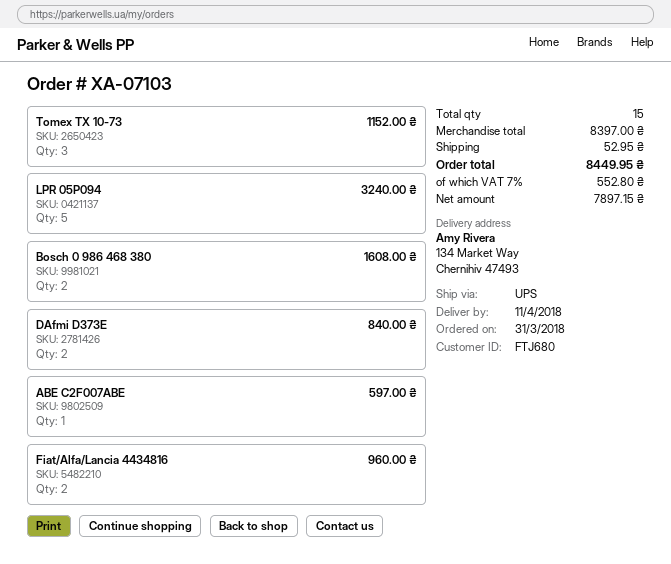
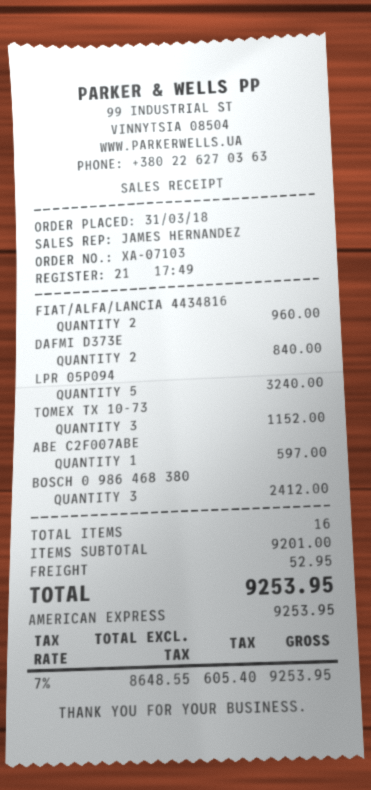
Bosch 0 986 468 380: 2 for 1608.00 -> 3 for 2412.00
total quantity: 15 -> 16
subtotal: 8397.00 -> 9201.00
net: 7897.15 -> 8648.55
tax: 7% = 552.80 -> 7% = 605.40
total: 8449.95 -> 9253.95

